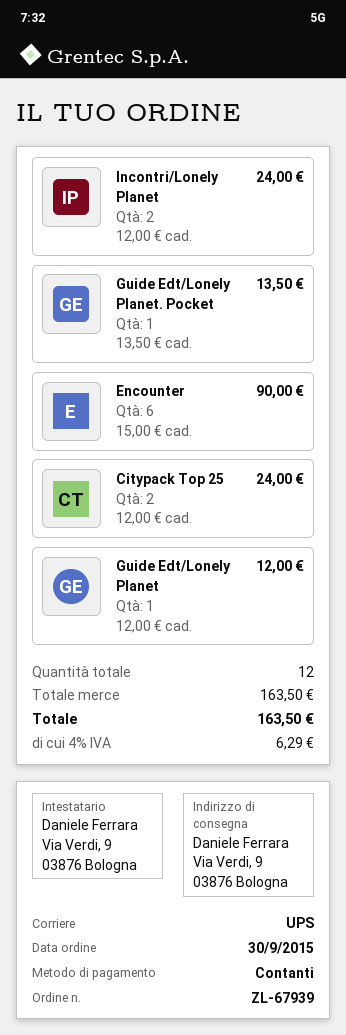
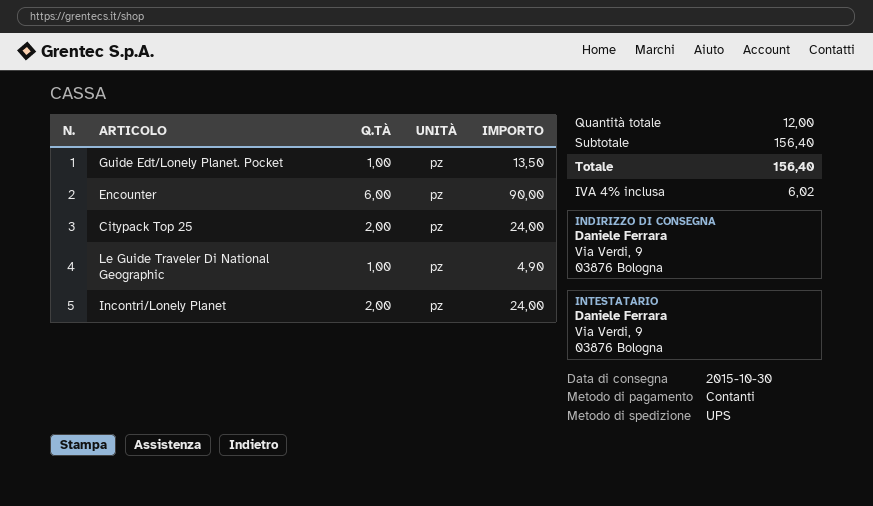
Guide Edt/Lonely Planet: 1 for 12.00 -> none
Le Guide Traveler Di National Geographic: none -> 1 for 4.90
subtotal: 163.50 -> 156.40
tax: 4% = 6.29 -> 4% = 6.02
total: 163.50 -> 156.40

